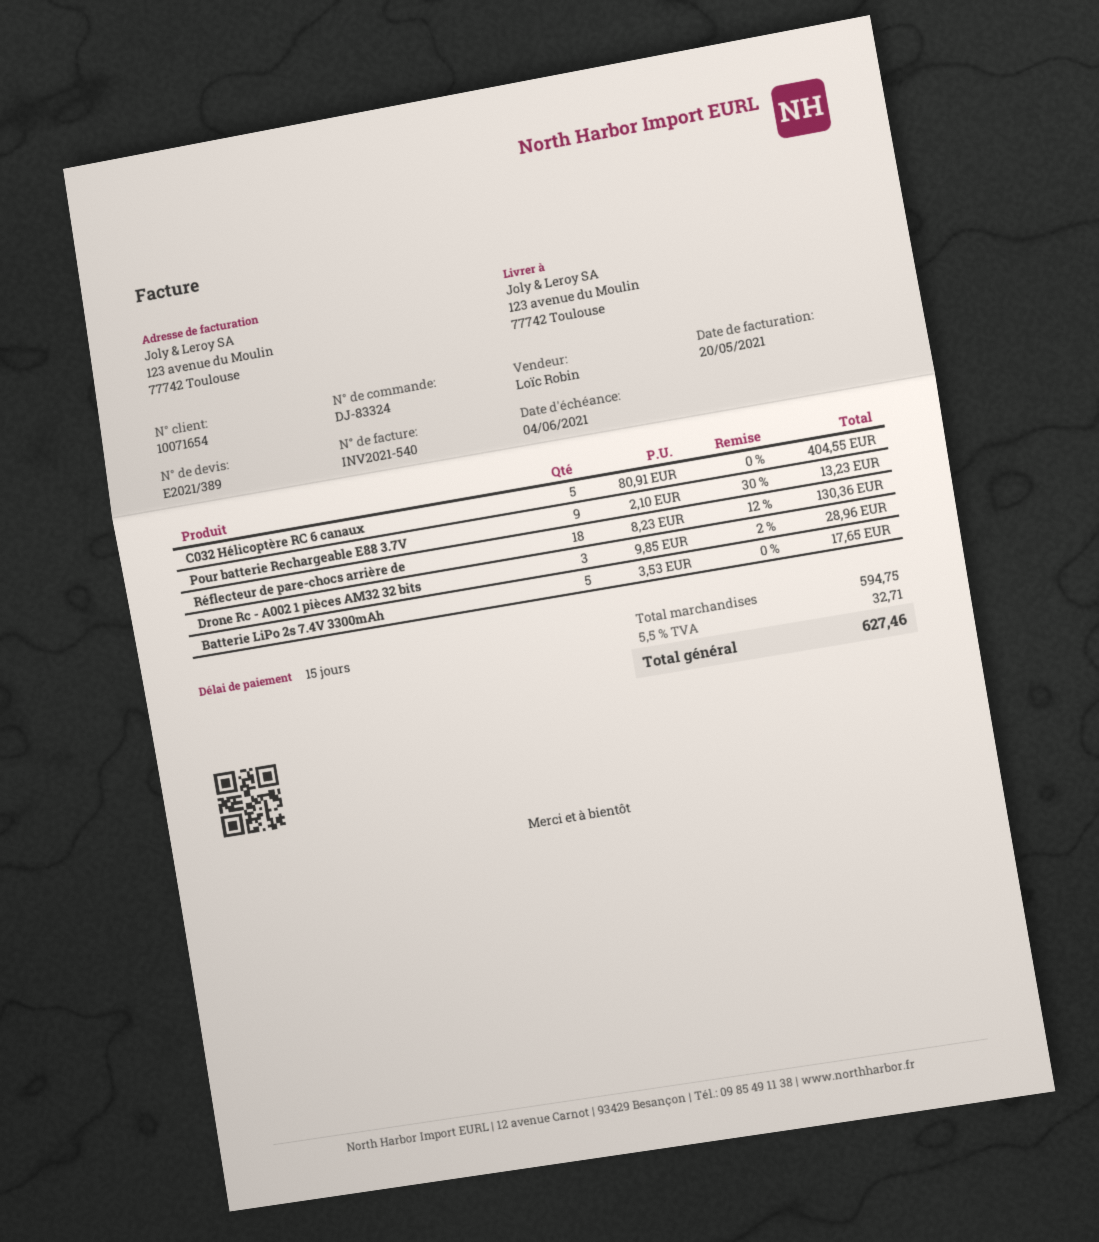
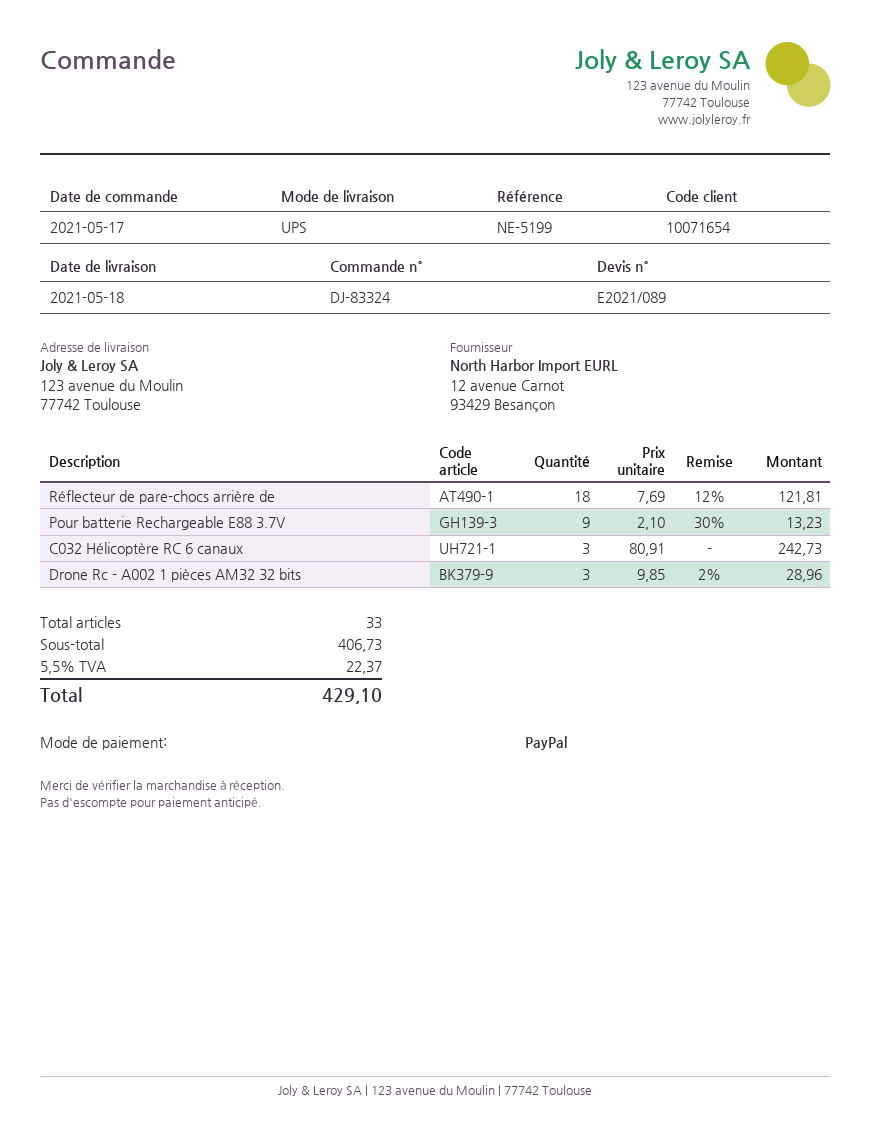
quote number: E2021/389 -> E2021/089
C032 Hélicoptère RC 6 canaux: 5 x 80.91 = 404.55 -> 3 x 80.91 = 242.73
Réflecteur de pare-chocs arrière de: 18 x 8.23 - 12% = 130.36 -> 18 x 7.69 - 12% = 121.81
Batterie LiPo 2s 7.4V 3300mAh: 5 x 3.53 = 17.65 -> none
subtotal: 594.75 -> 406.73
tax: 5.5% = 32.71 -> 5.5% = 22.37
total: 627.46 -> 429.10

